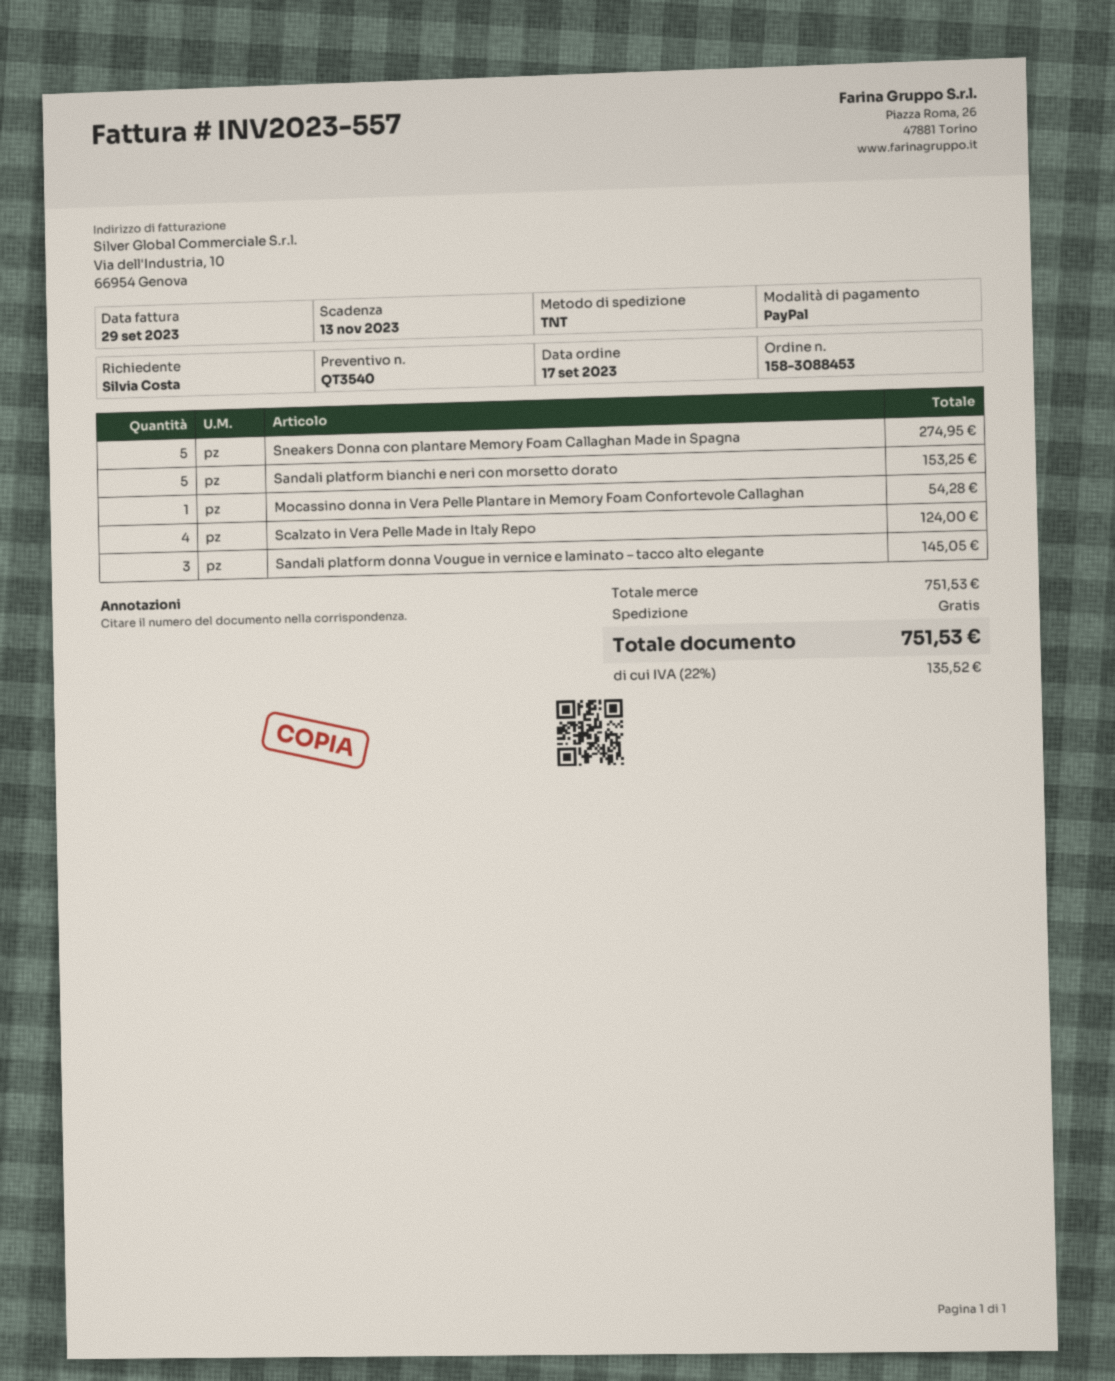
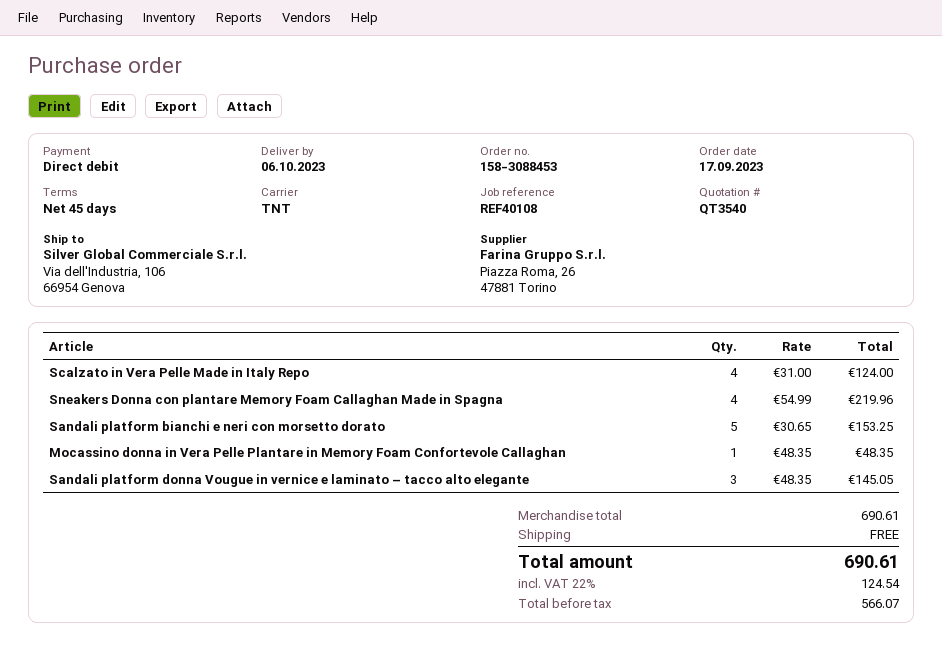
payment method: PayPal -> direct debit
Sneakers Donna con plantare Memory Foam Callaghan Made in Spagna: 5 for 274.95 -> 4 for 219.96
Mocassino donna in Vera Pelle Plantare in Memory Foam Confortevole Callaghan: 1 for 54.28 -> 1 for 48.35
subtotal: 751.53 -> 690.61
tax: 22% = 135.52 -> 22% = 124.54
total: 751.53 -> 690.61

